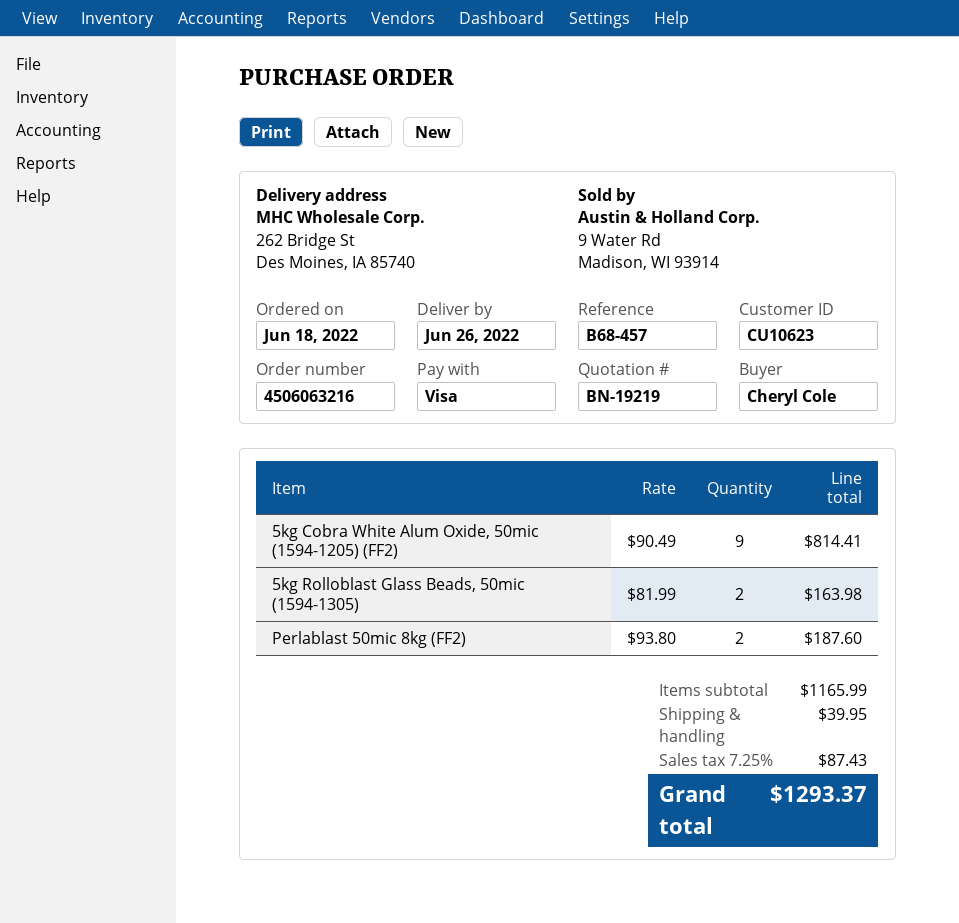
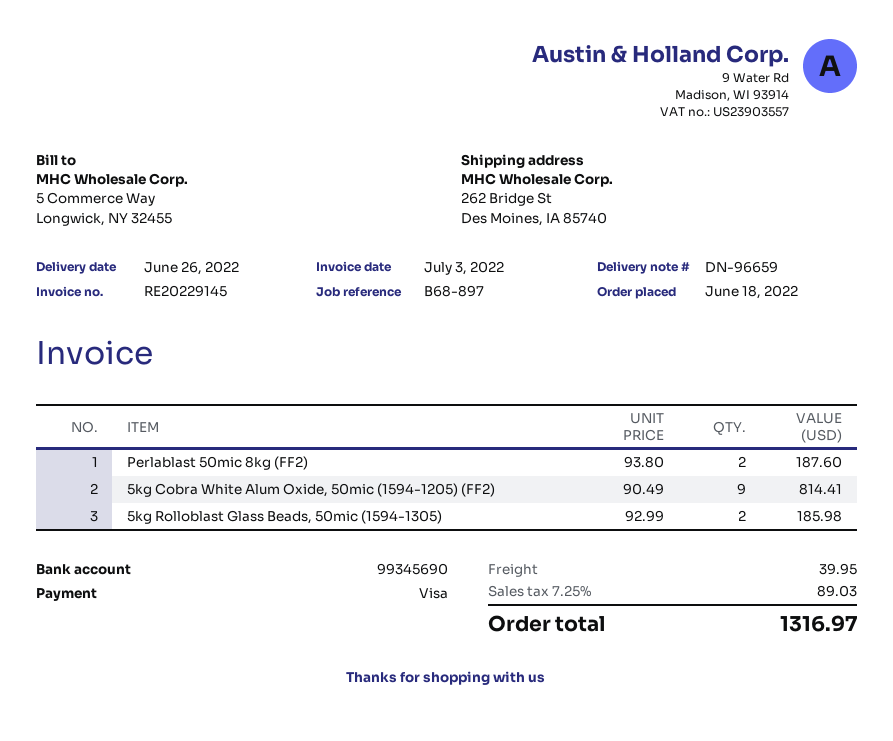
reference: B68-457 -> B68-897
5kg Rolloblast Glass Beads, 50mic (1594-1305): 2 x 81.99 = 163.98 -> 2 x 92.99 = 185.98
tax: 7.25% = 87.43 -> 7.25% = 89.03
total: 1293.37 -> 1316.97

